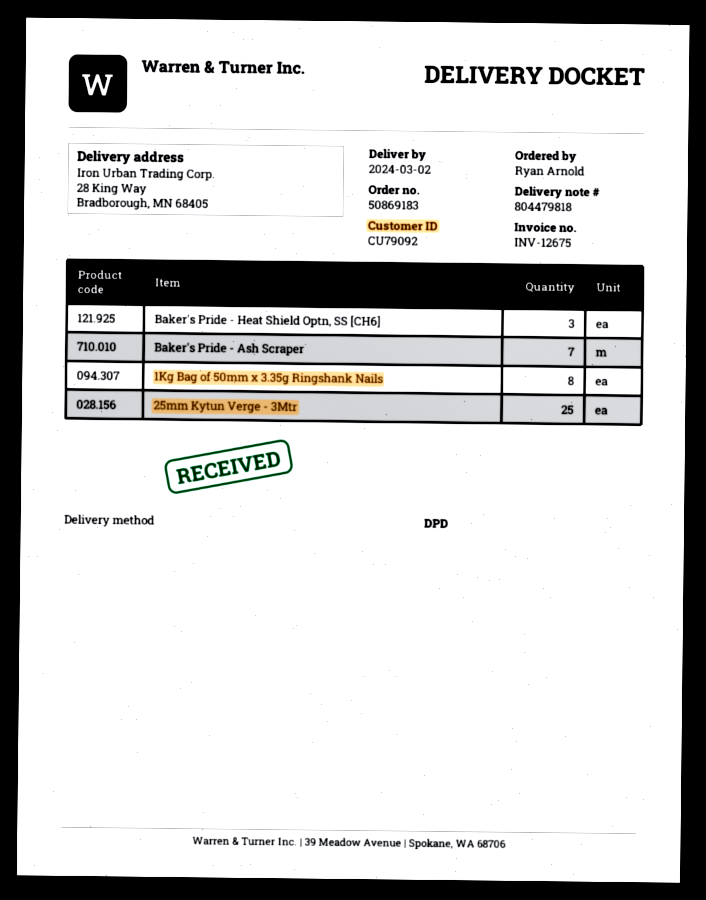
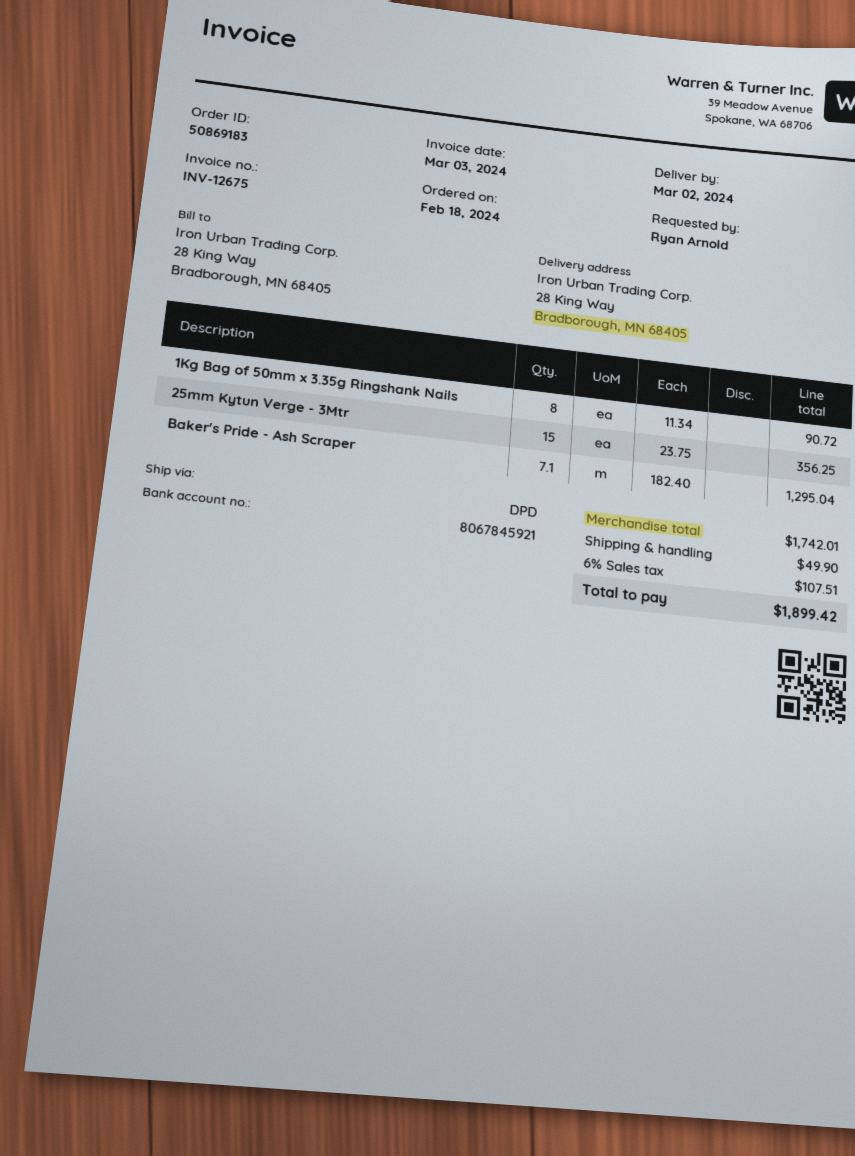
Baker's Pride - Heat Shield Optn, SS [CH6]: 3 -> none
Baker's Pride - Ash Scraper: 7 -> 7.1
25mm Kytun Verge - 3Mtr: 25 -> 15

